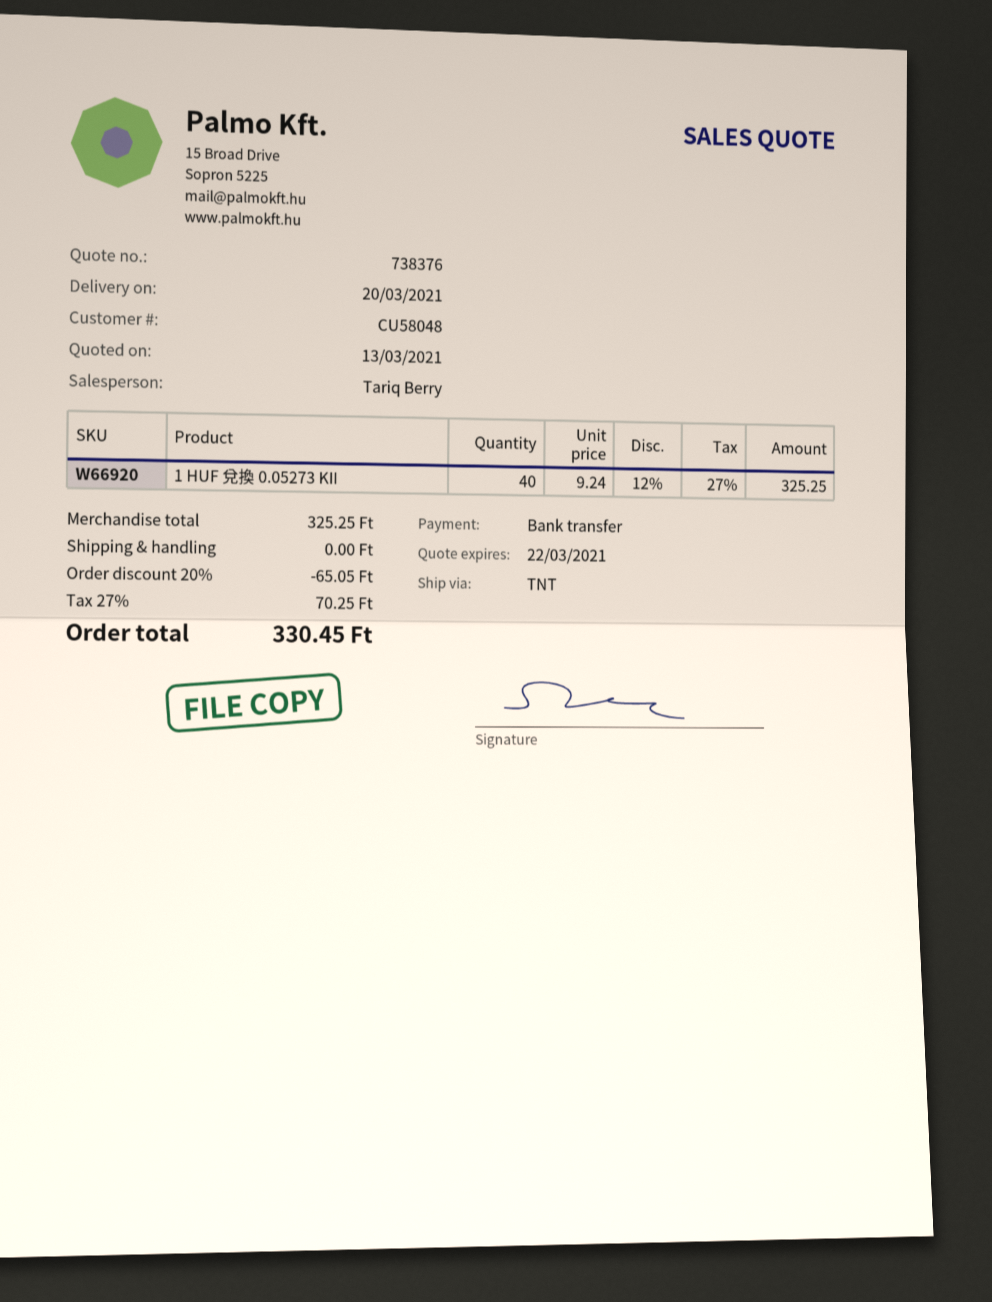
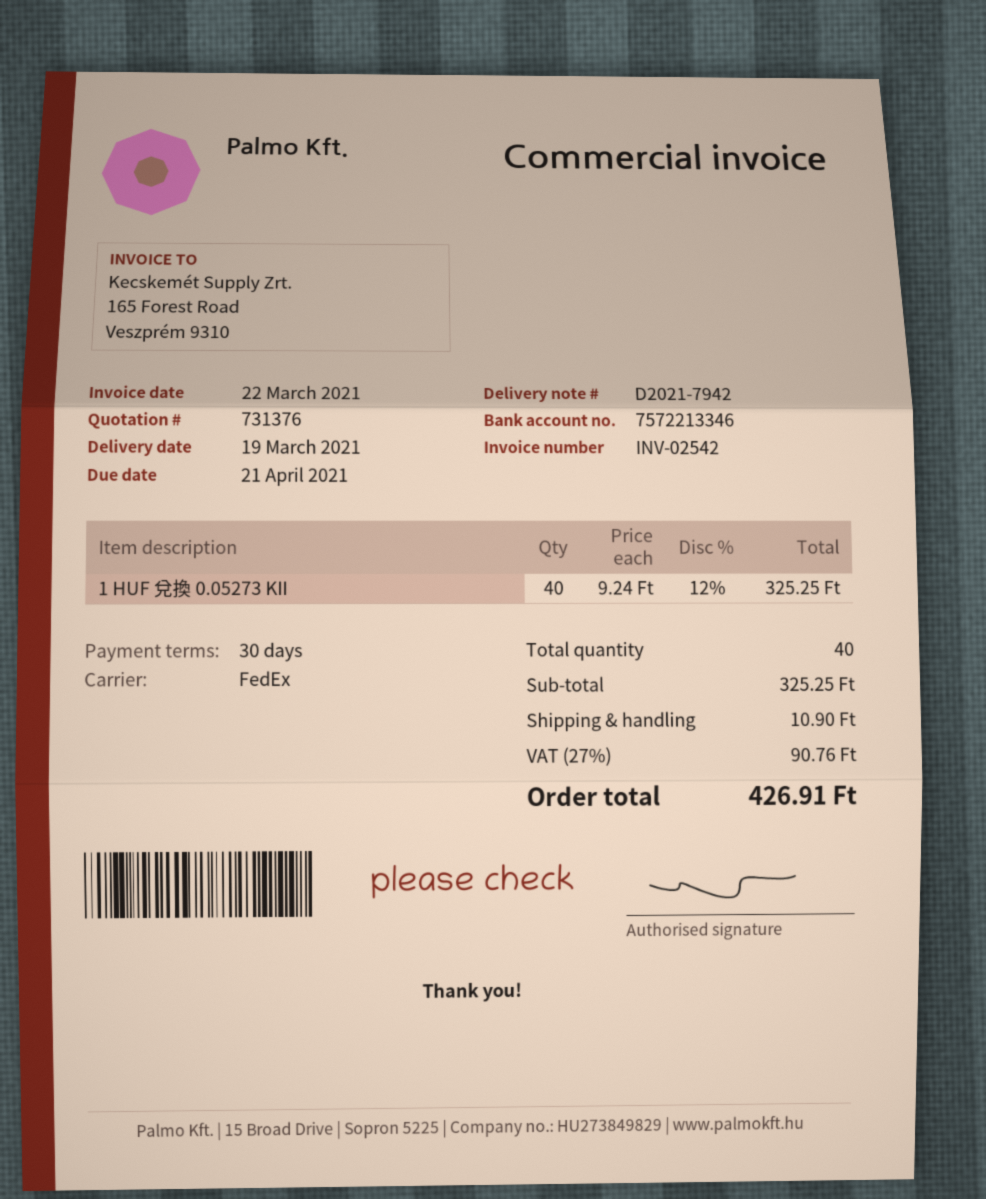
quote number: 738376 -> 731376
delivery date: 2021-03-20 -> 2021-03-19
shipping method: TNT -> FedEx
discount: 20% = 65.05 -> none
shipping: 0.00 -> 10.90
tax: 27% = 70.25 -> 27% = 90.76
total: 330.45 -> 426.91

